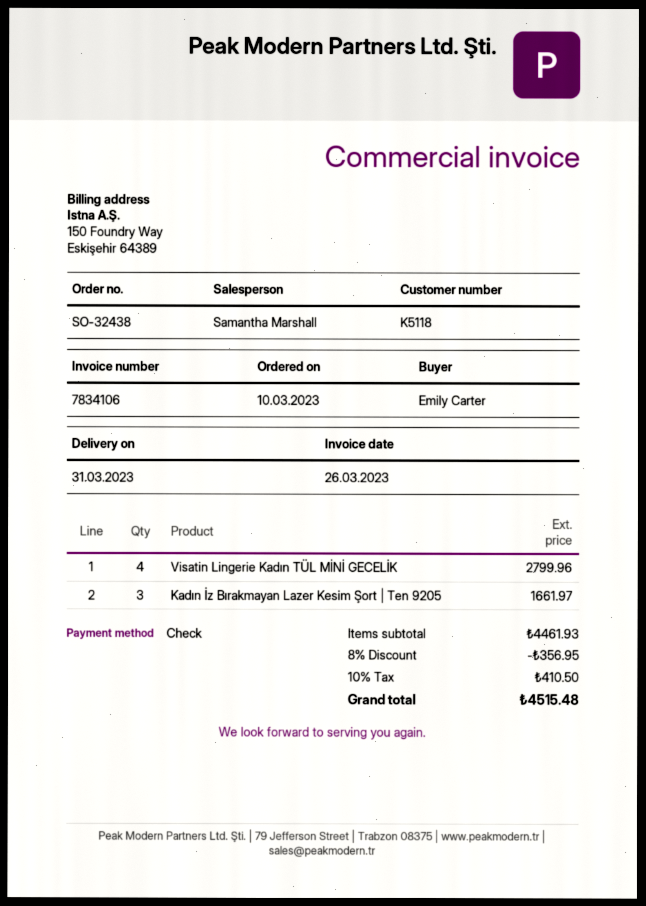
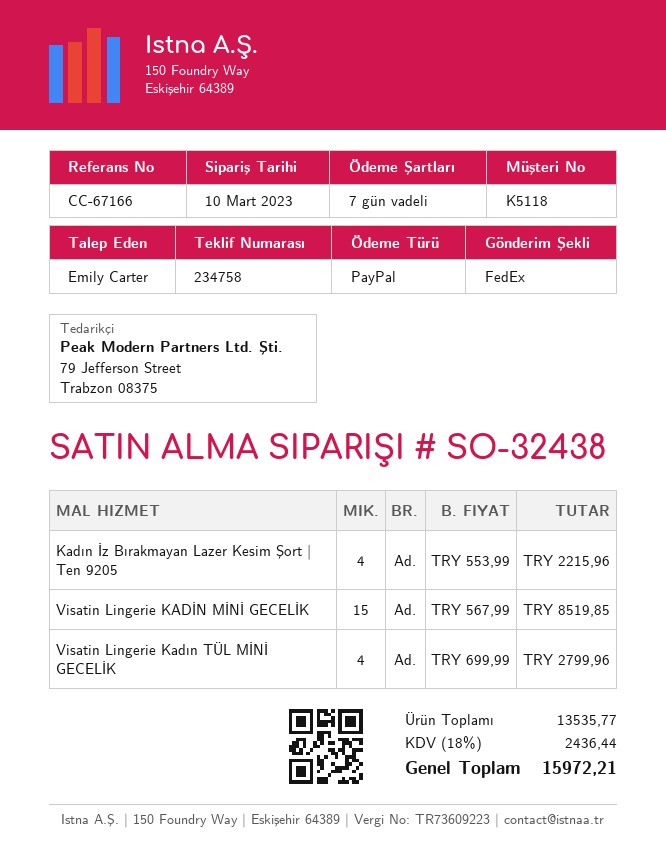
payment method: cheque -> PayPal
Kadın İz Bırakmayan Lazer Kesim Şort | Ten 9205: 3 for 1661.97 -> 4 for 2215.96
Visatin Lingerie KADİN MİNİ GECELİK: none -> 15 for 8519.85
subtotal: 4461.93 -> 13535.77
discount: 8% = 356.95 -> none
tax: 10% = 410.50 -> 18% = 2436.44
total: 4515.48 -> 15972.21

